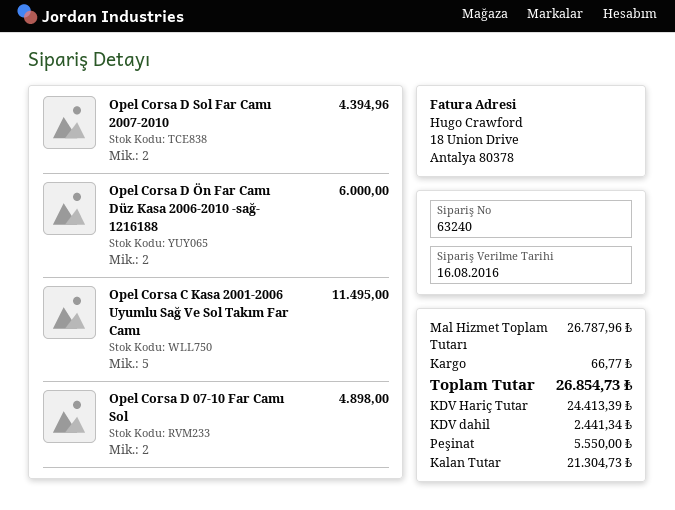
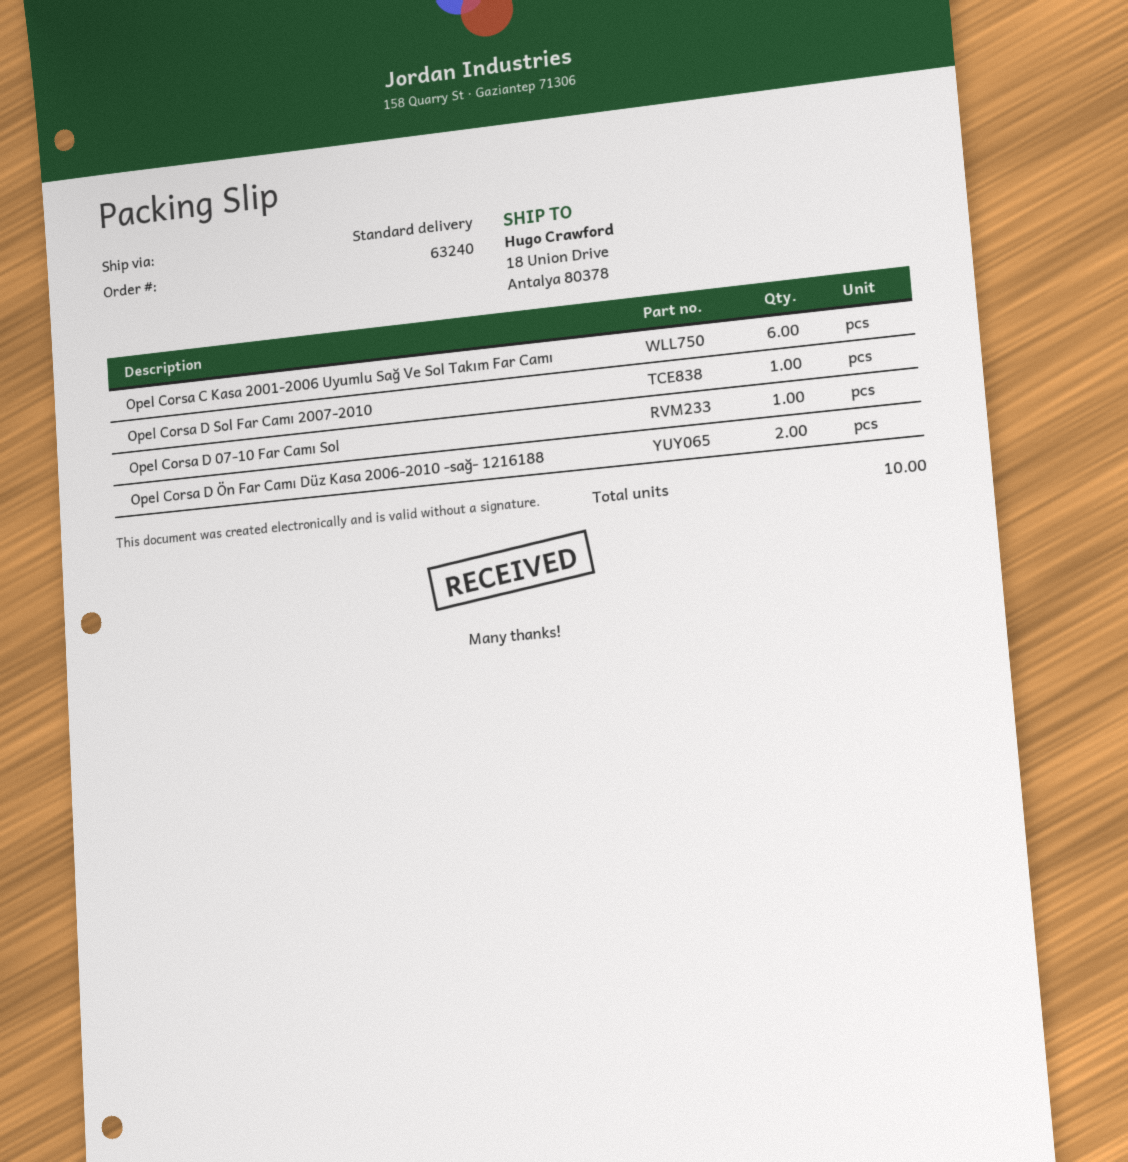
Opel Corsa D Sol Far Camı 2007-2010: 2 -> 1
Opel Corsa C Kasa 2001-2006 Uyumlu Sağ Ve Sol Takım Far Camı: 5 -> 6
Opel Corsa D 07-10 Far Camı Sol: 2 -> 1

